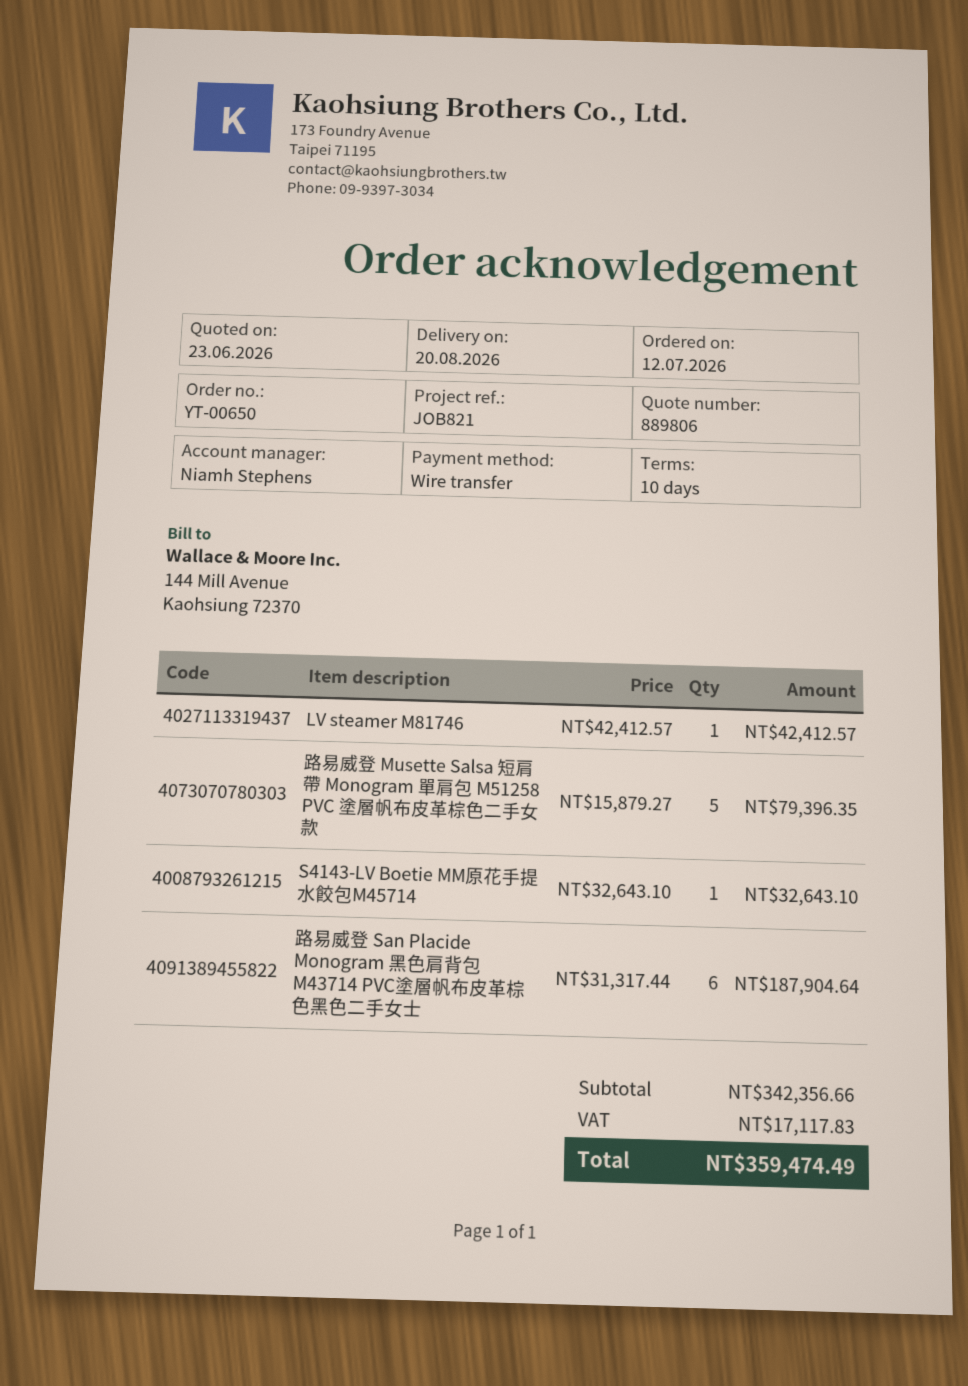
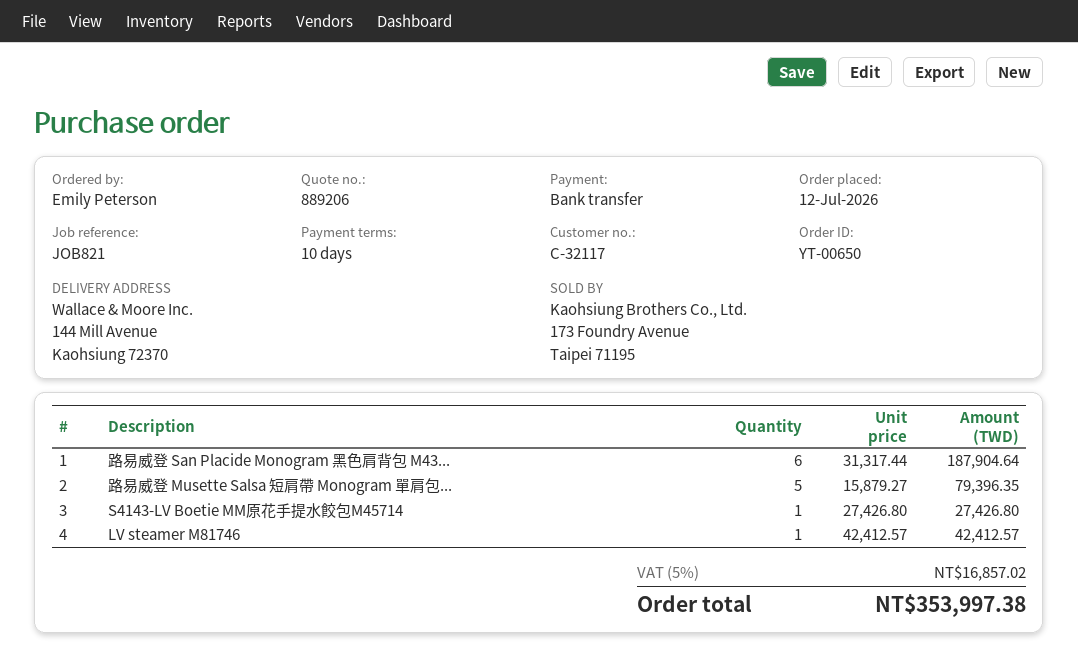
quote number: 889806 -> 889206
S4143-LV Boetie MM原花手提水餃包M45714: 1 x 32643.10 = 32643.10 -> 1 x 27426.80 = 27426.80
tax: 17117.83 -> 16857.02
total: 359474.49 -> 353997.38

